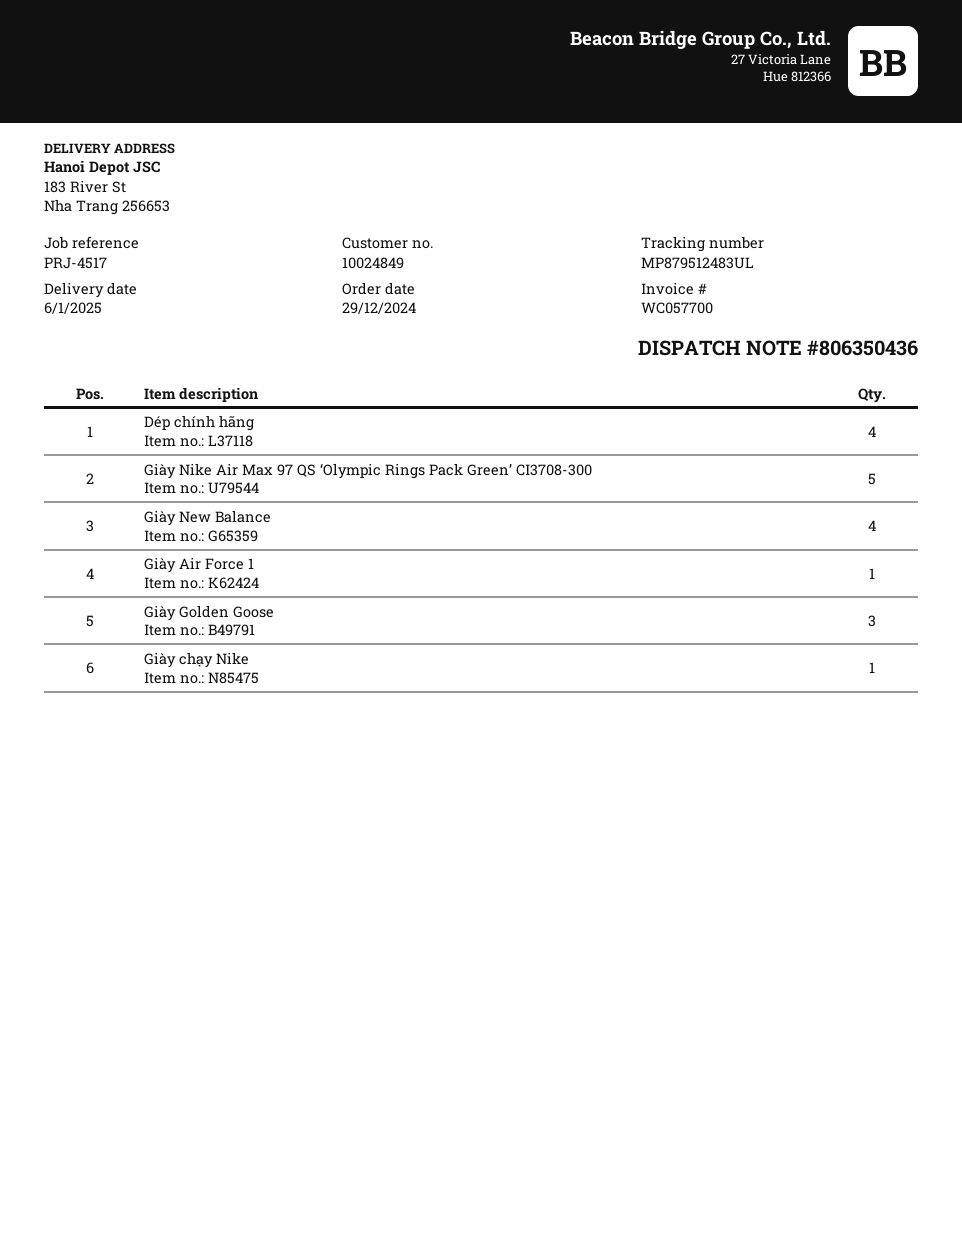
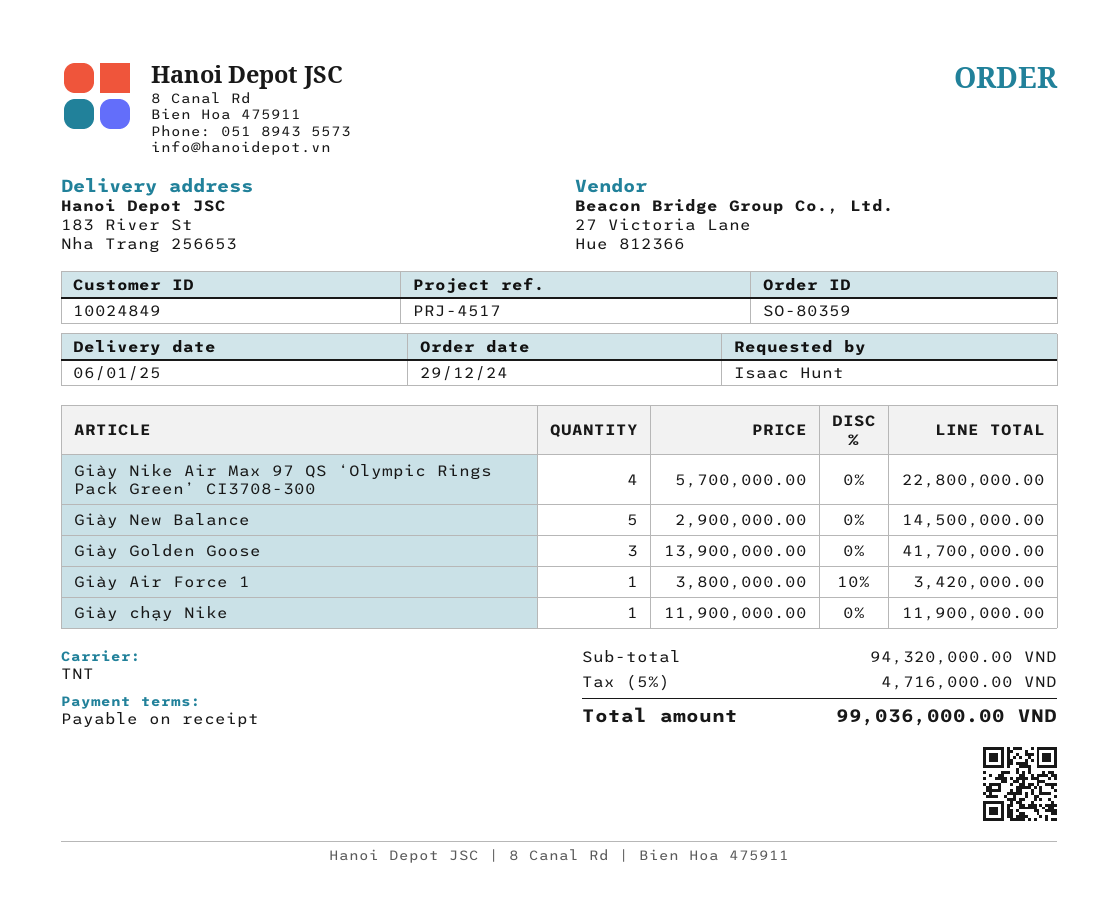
Dép chính hãng: 4 -> none
Giày Nike Air Max 97 QS ‘Olympic Rings Pack Green’ CI3708-300: 5 -> 4
Giày New Balance: 4 -> 5

